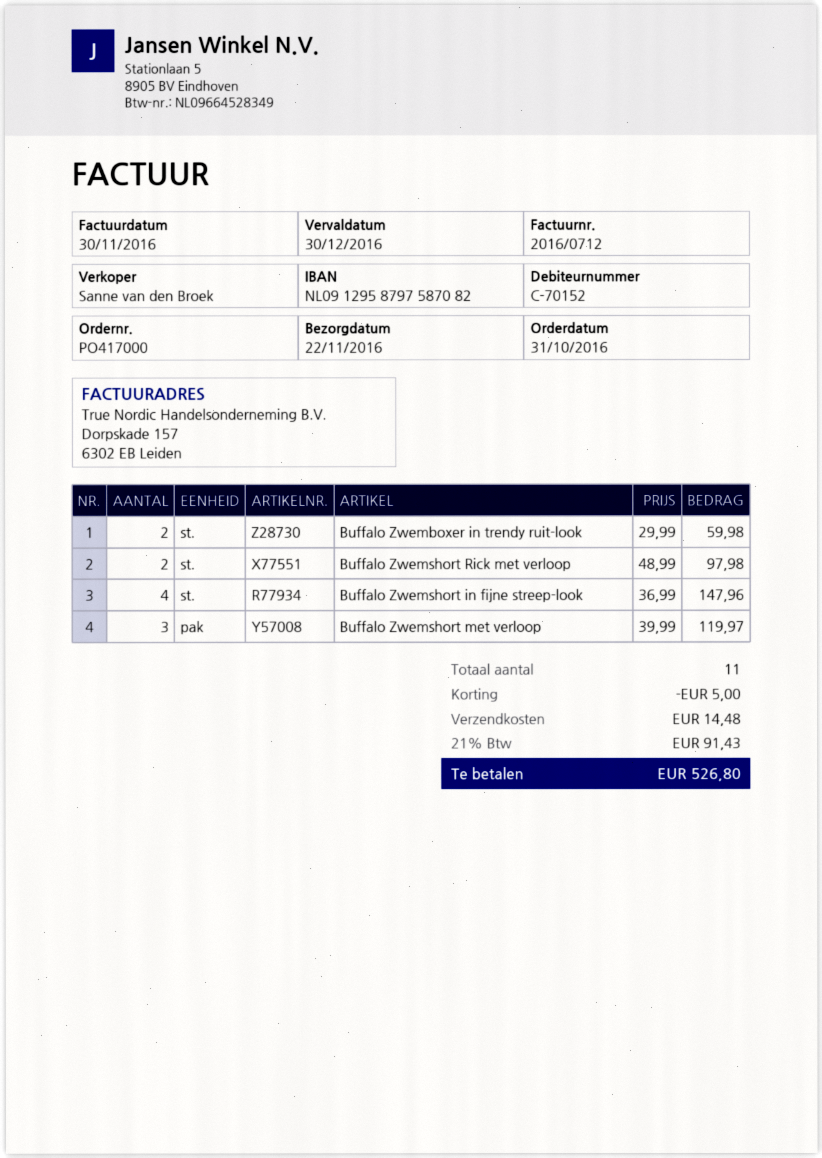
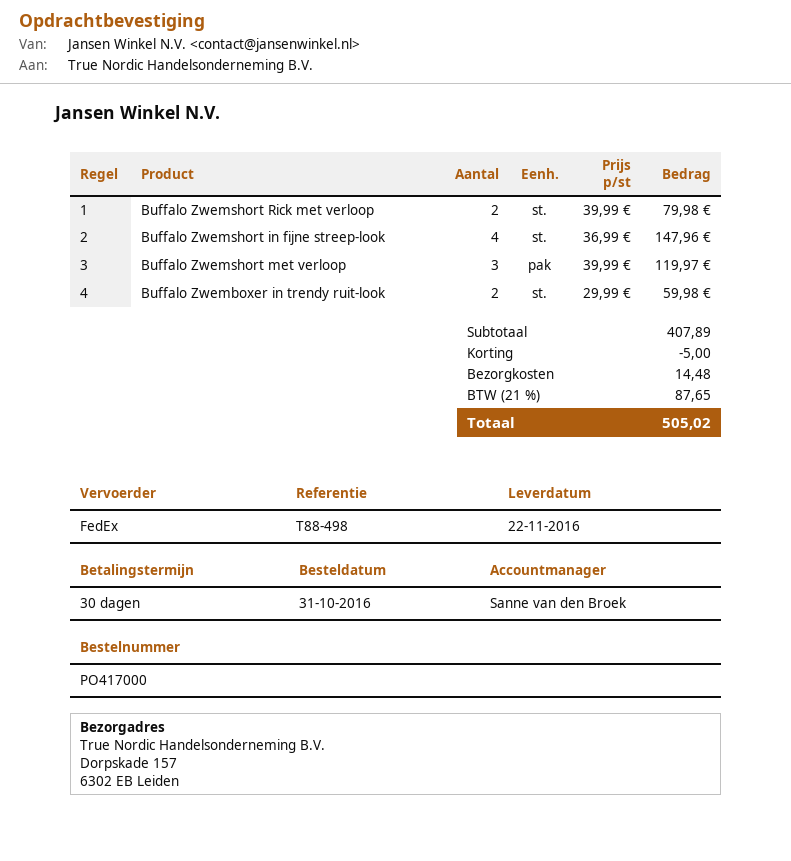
Buffalo Zwemshort Rick met verloop: 2 x 48.99 = 97.98 -> 2 x 39.99 = 79.98
tax: 21% = 91.43 -> 21% = 87.65
total: 526.80 -> 505.02

